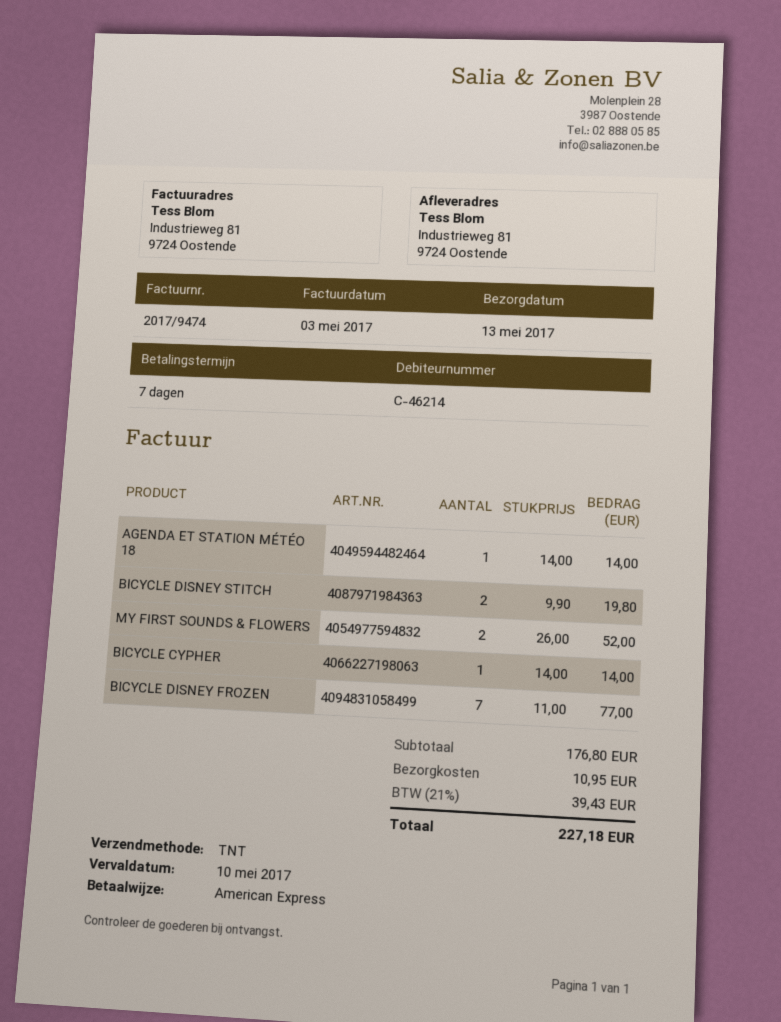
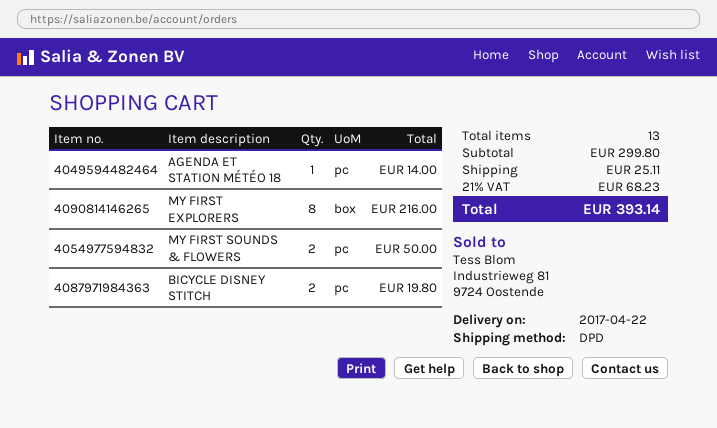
delivery date: 2017-05-13 -> 2017-04-22
shipping method: TNT -> DPD
MY FIRST SOUNDS & FLOWERS: 2 for 52.00 -> 2 for 50.00
BICYCLE CYPHER: 1 for 14.00 -> none
BICYCLE DISNEY FROZEN: 7 for 77.00 -> none
MY FIRST EXPLORERS: none -> 8 for 216.00
subtotal: 176.80 -> 299.80
shipping: 10.95 -> 25.11
tax: 21% = 39.43 -> 21% = 68.23
total: 227.18 -> 393.14

